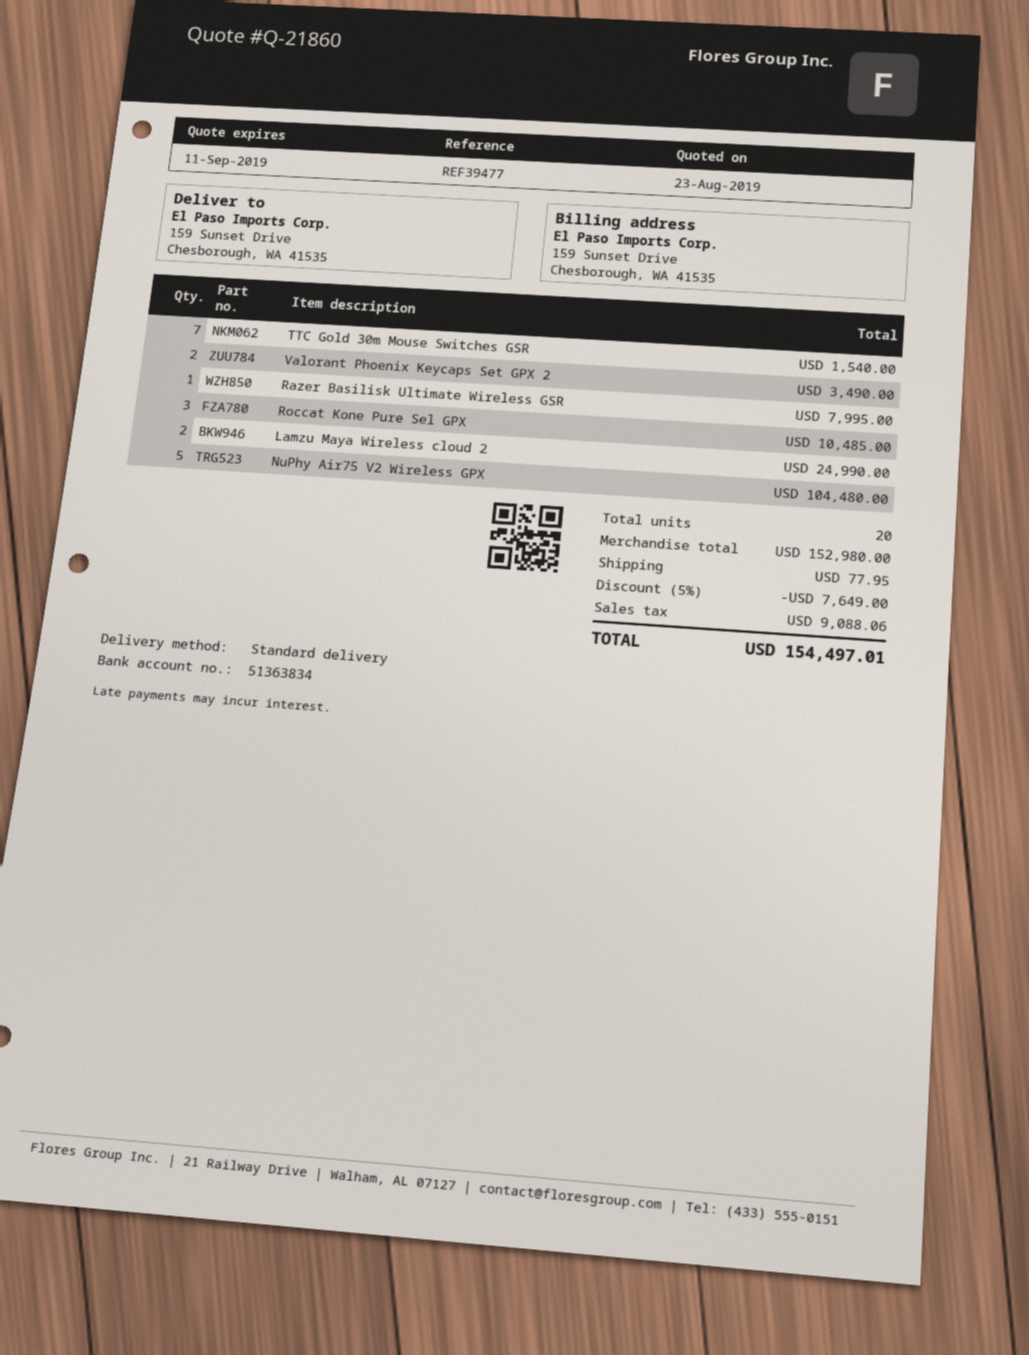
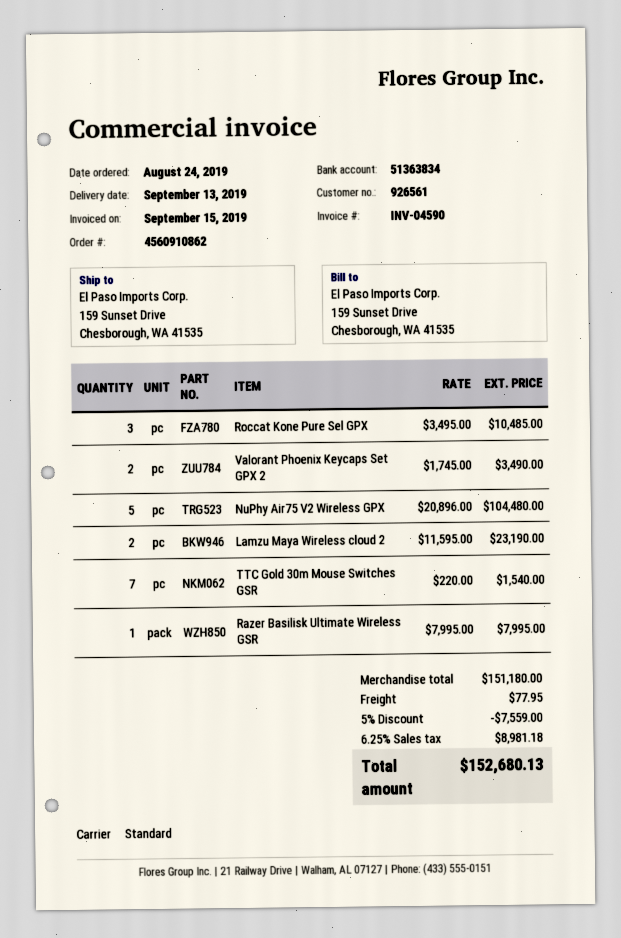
Lamzu Maya Wireless cloud 2: 2 for 24990.00 -> 2 for 23190.00
subtotal: 152980.00 -> 151180.00
discount: 5% = 7649.00 -> 5% = 7559.00
tax: 9088.06 -> 8981.18
total: 154497.01 -> 152680.13

